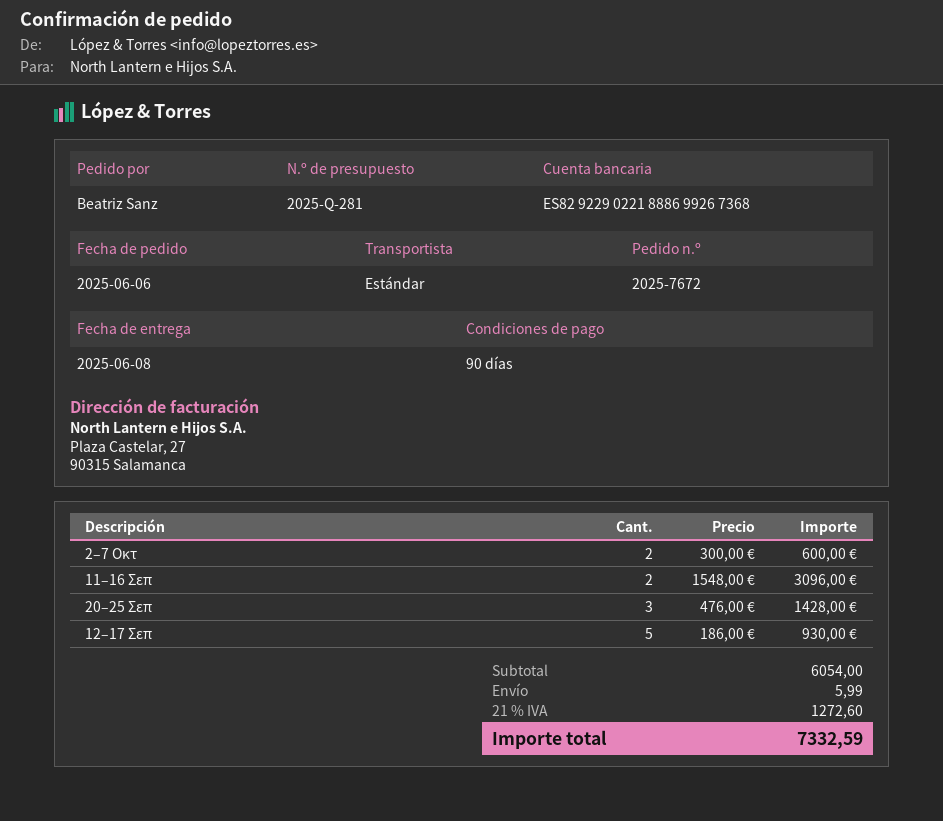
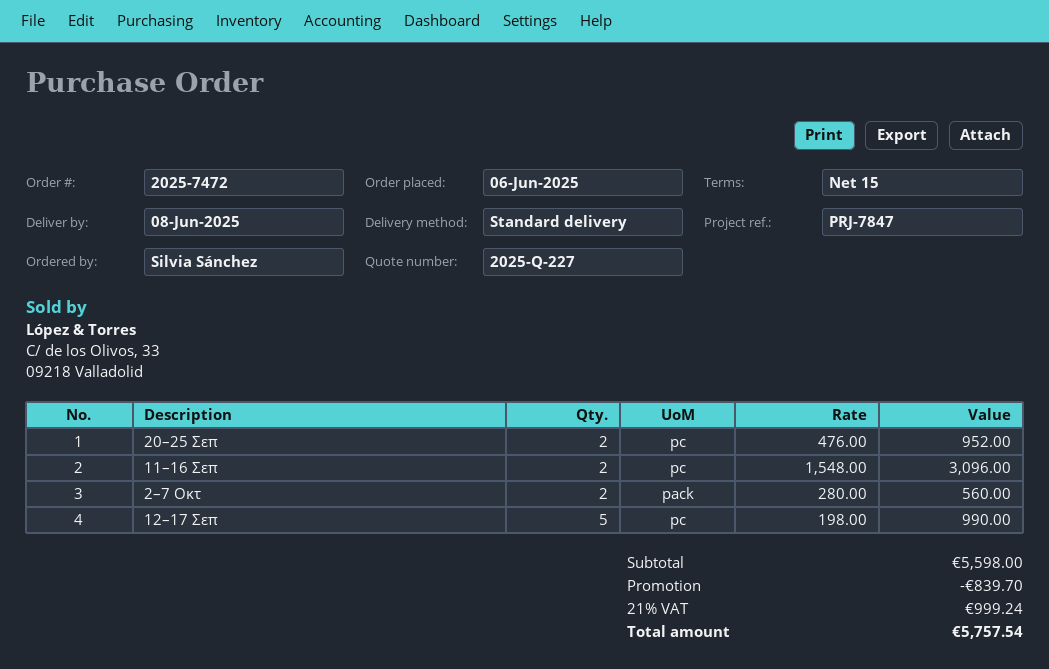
quote number: 2025-Q-281 -> 2025-Q-227
order number: 2025-7672 -> 2025-7472
payment terms: 90 days -> 15 days
ordered by: Beatriz Sanz -> Silvia Sánchez
2–7 Οκτ: 2 x 300.00 = 600.00 -> 2 x 280.00 = 560.00
20–25 Σεπ: 3 x 476.00 = 1428.00 -> 2 x 476.00 = 952.00
12–17 Σεπ: 5 x 186.00 = 930.00 -> 5 x 198.00 = 990.00
subtotal: 6054.00 -> 5598.00
discount: none -> 839.70
shipping: 5.99 -> none
tax: 21% = 1272.60 -> 21% = 999.24
total: 7332.59 -> 5757.54

